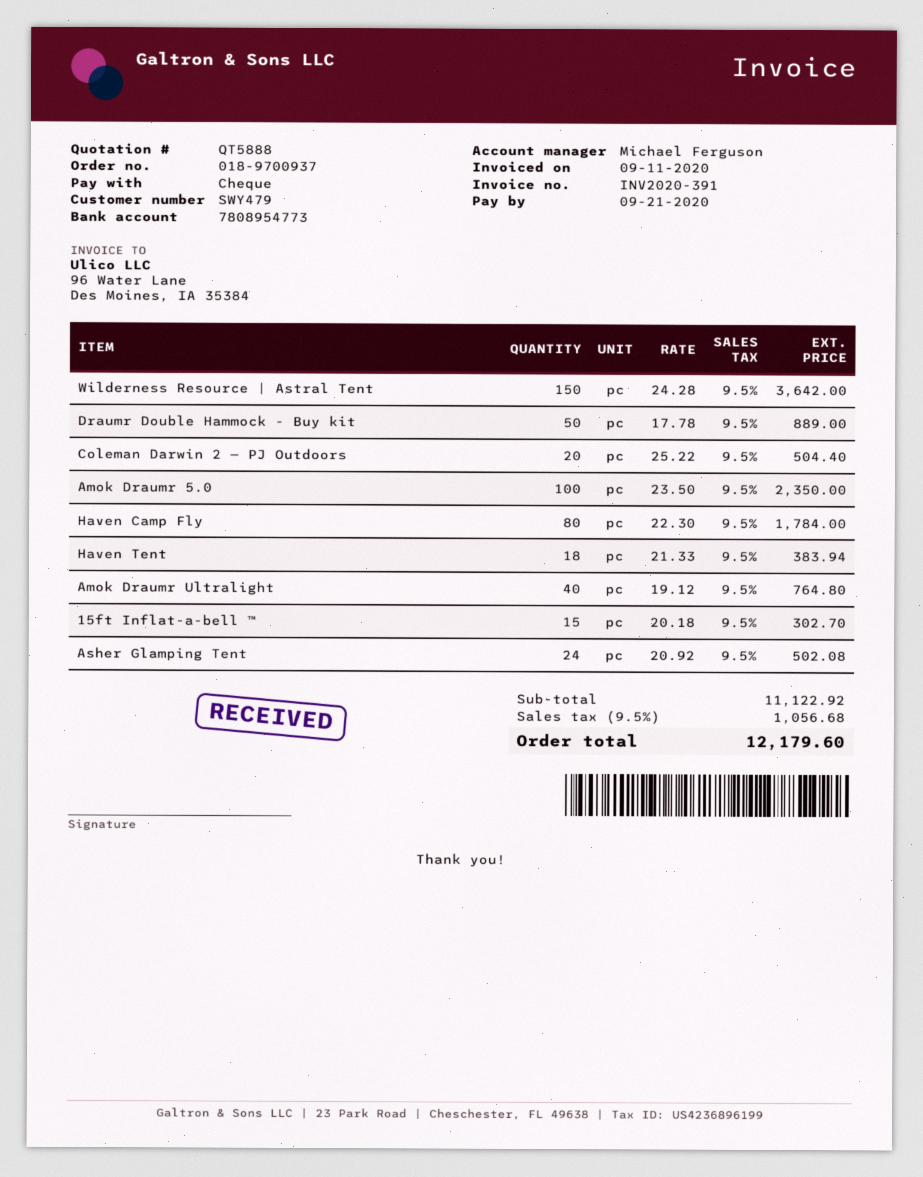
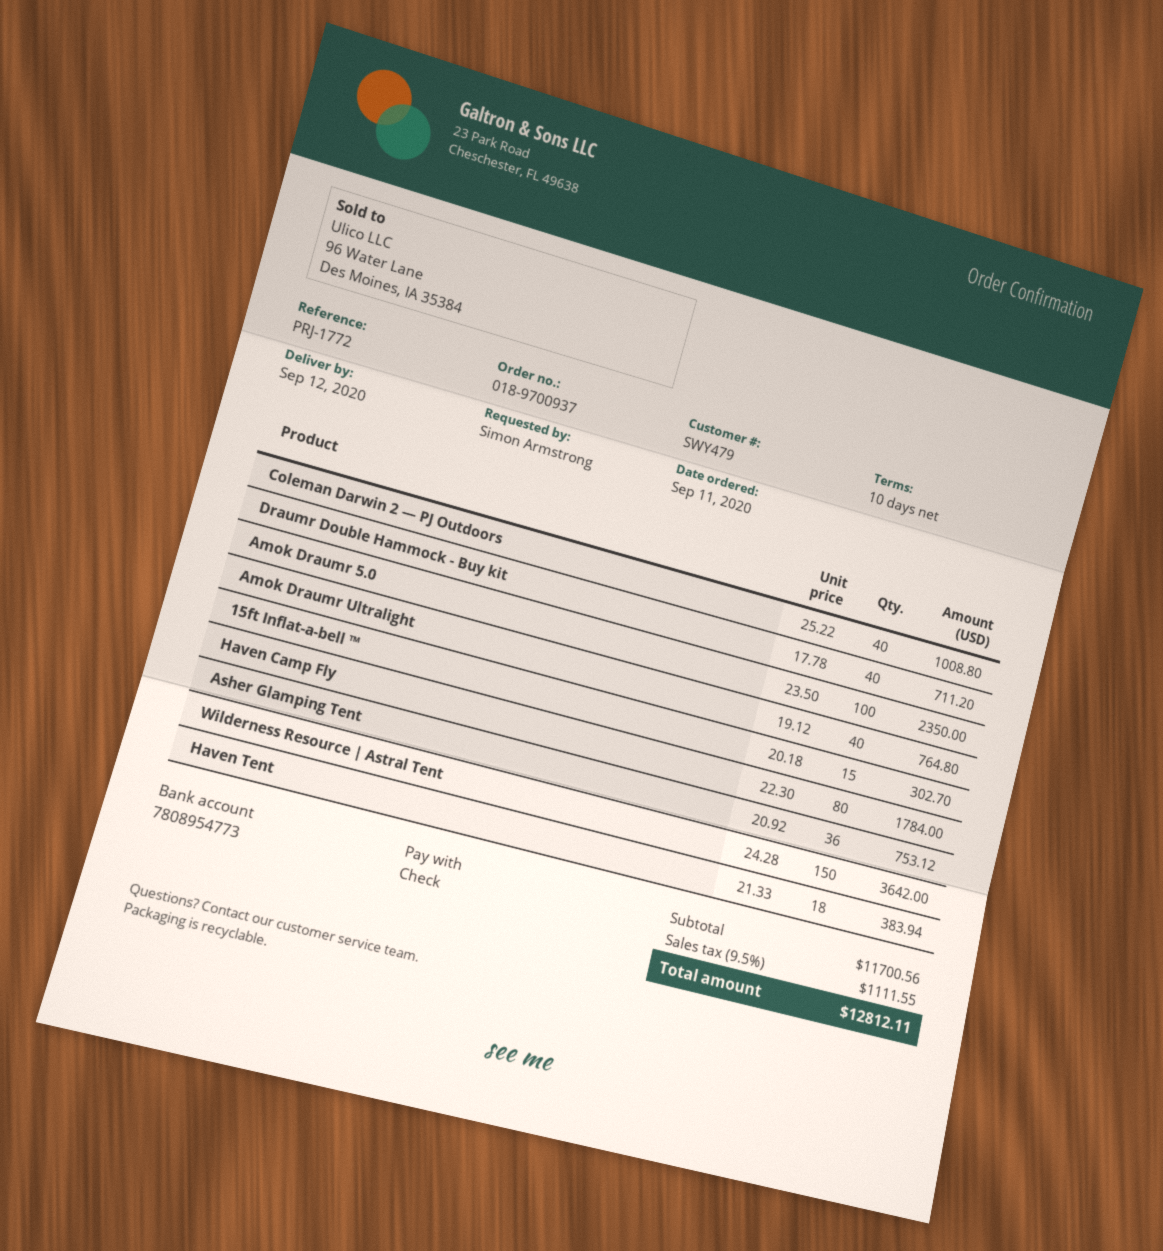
Draumr Double Hammock - Buy kit: 50 x 17.78 = 889.00 -> 40 x 17.78 = 711.20
Coleman Darwin 2 — PJ Outdoors: 20 x 25.22 = 504.40 -> 40 x 25.22 = 1008.80
Asher Glamping Tent: 24 x 20.92 = 502.08 -> 36 x 20.92 = 753.12
subtotal: 11122.92 -> 11700.56
tax: 9.5% = 1056.68 -> 9.5% = 1111.55
total: 12179.60 -> 12812.11

